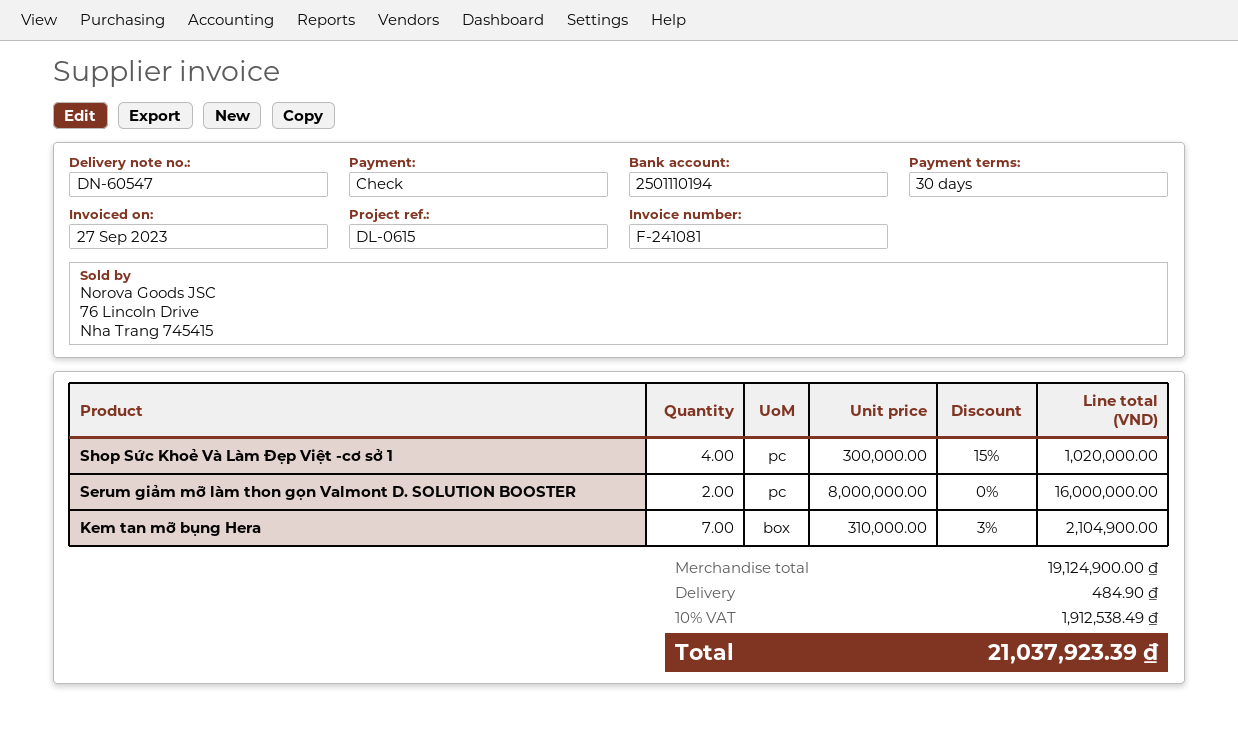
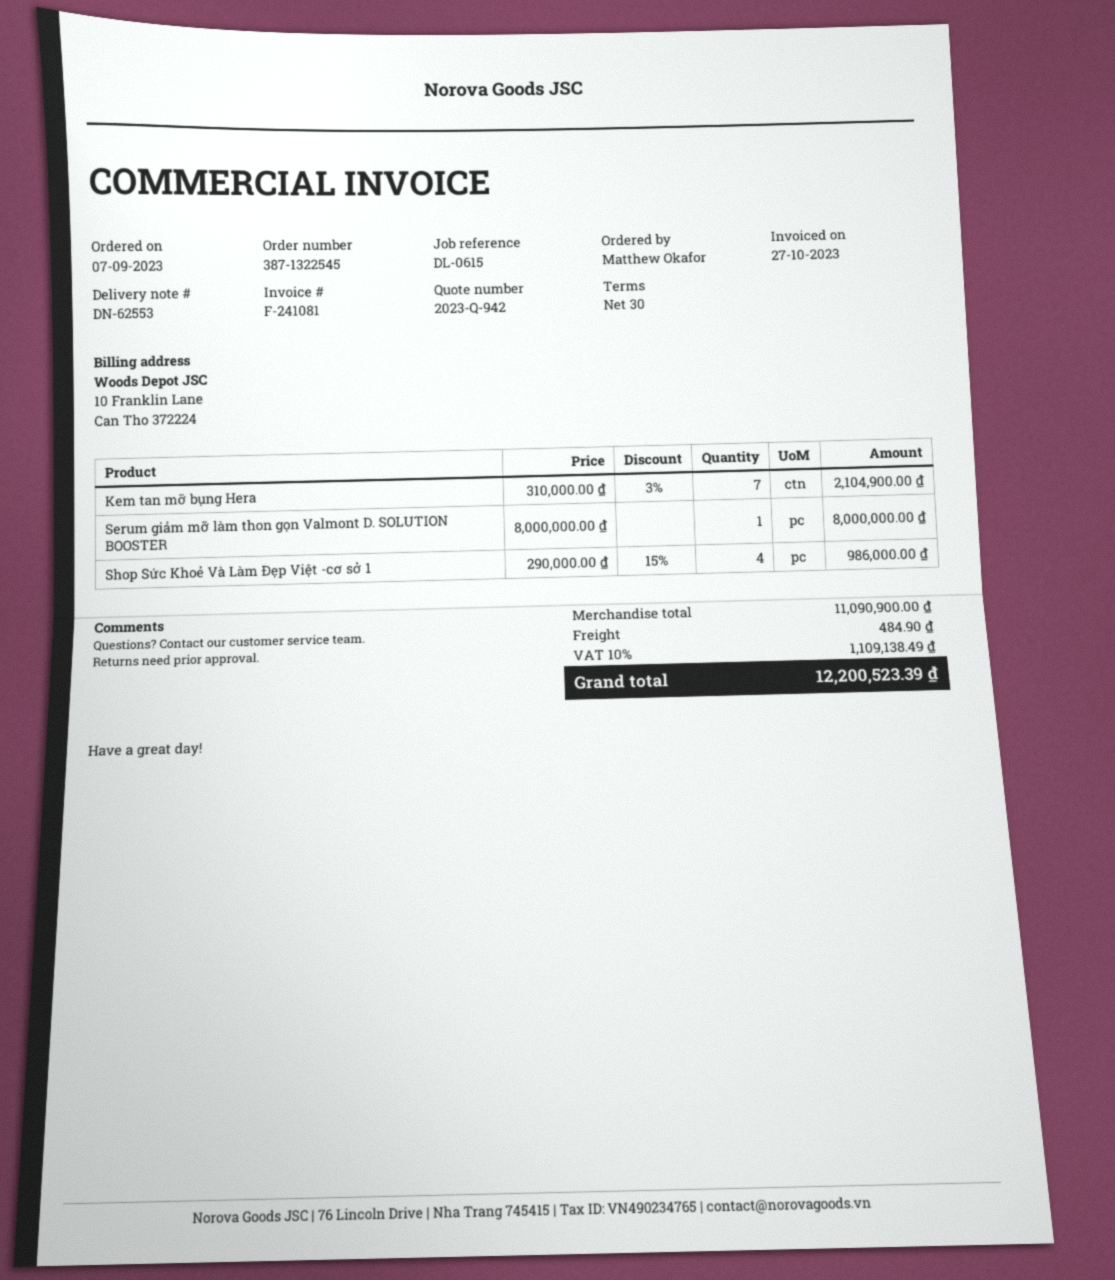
delivery note number: DN-60547 -> DN-62553
invoice date: 2023-09-27 -> 2023-10-27
Shop Sức Khoẻ Và Làm Đẹp Việt -cơ sở 1: 4 x 300000.00 - 15% = 1020000.00 -> 4 x 290000.00 - 15% = 986000.00
Serum giảm mỡ làm thon gọn Valmont D. SOLUTION BOOSTER: 2 x 8000000.00 = 16000000.00 -> 1 x 8000000.00 = 8000000.00
subtotal: 19124900.00 -> 11090900.00
tax: 10% = 1912538.49 -> 10% = 1109138.49
total: 21037923.39 -> 12200523.39

